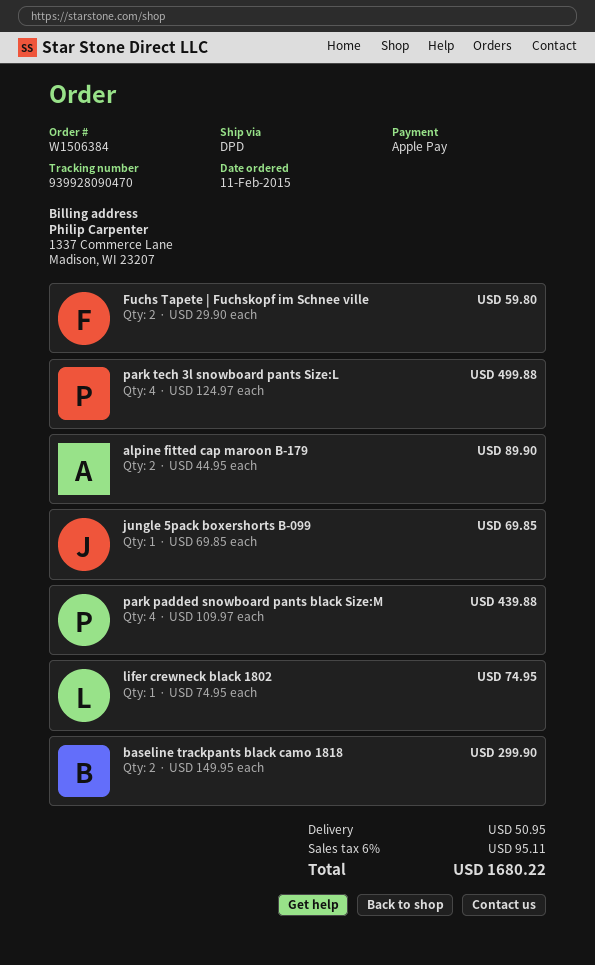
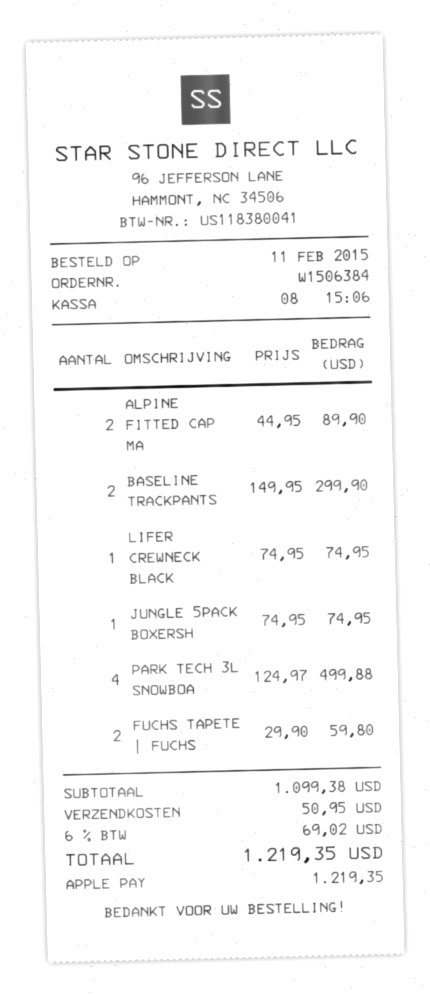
jungle 5pack boxershorts B-099: 1 x 69.85 = 69.85 -> 1 x 74.95 = 74.95
park padded snowboard pants black Size:M: 4 x 109.97 = 439.88 -> none
tax: 6% = 95.11 -> 6% = 69.02
total: 1680.22 -> 1219.35

